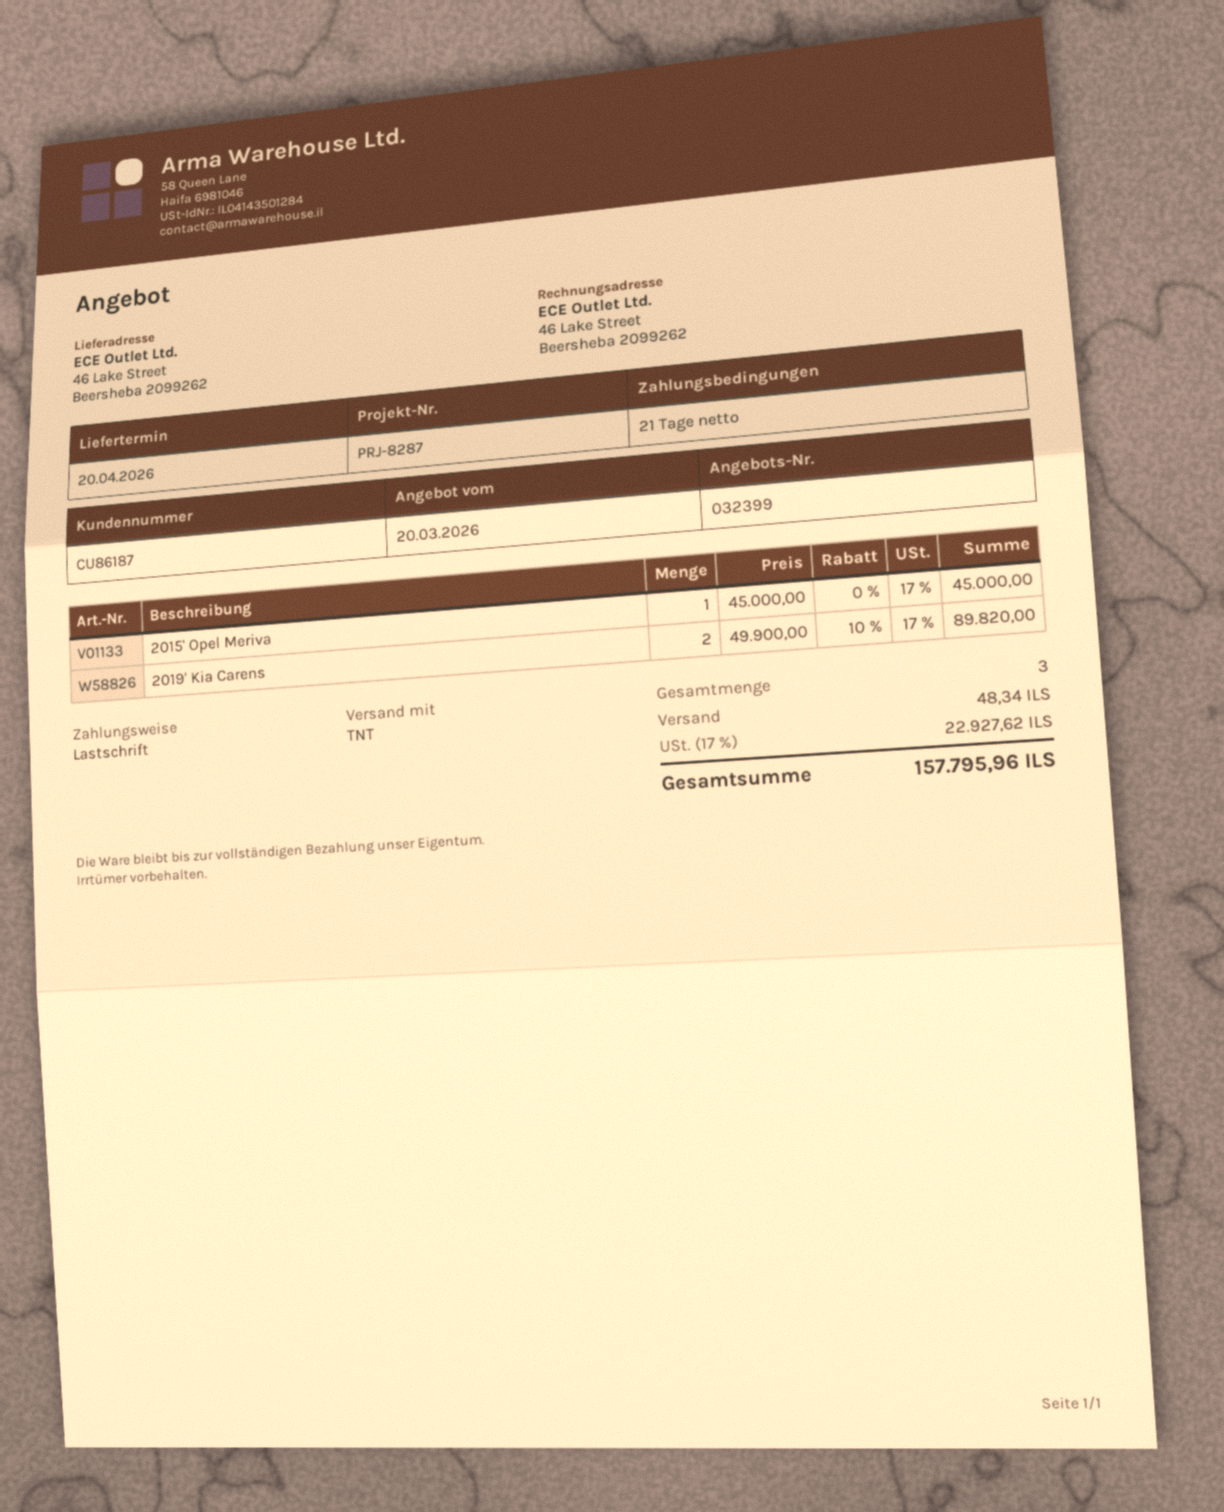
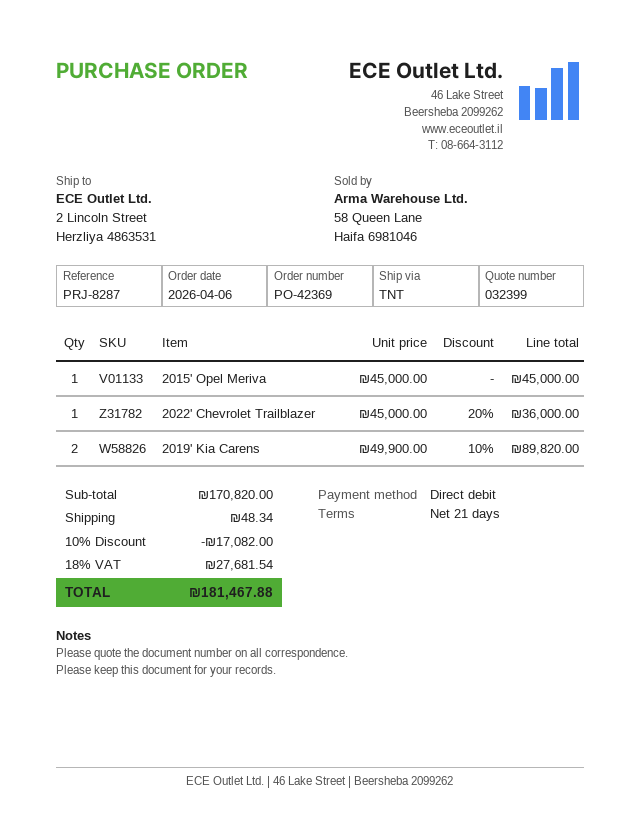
ship to: 46 Lake Street, Beersheba 2099262 -> 2 Lincoln Street, Herzliya 4863531
2022' Chevrolet Trailblazer: none -> 1 x 45000.00 - 20% = 36000.00
discount: none -> 10% = 17082.00
tax: 17% = 22927.62 -> 18% = 27681.54
total: 157795.96 -> 181467.88

